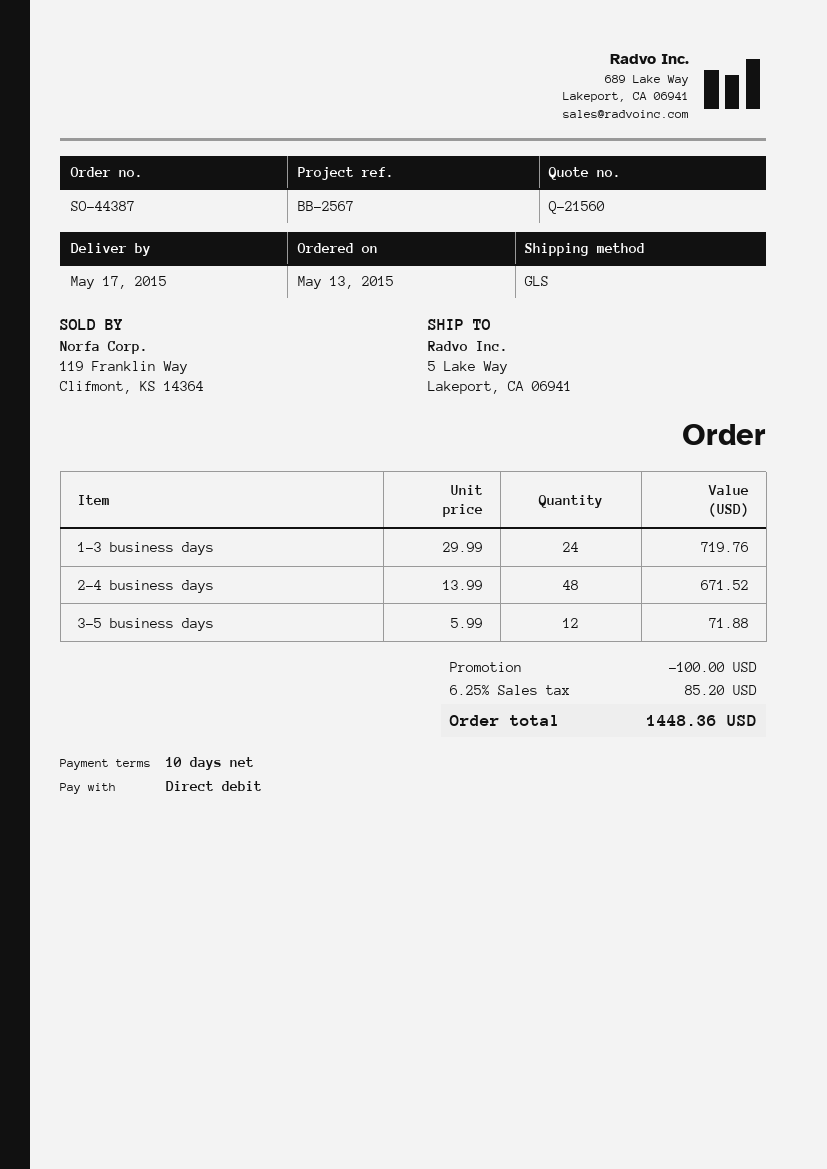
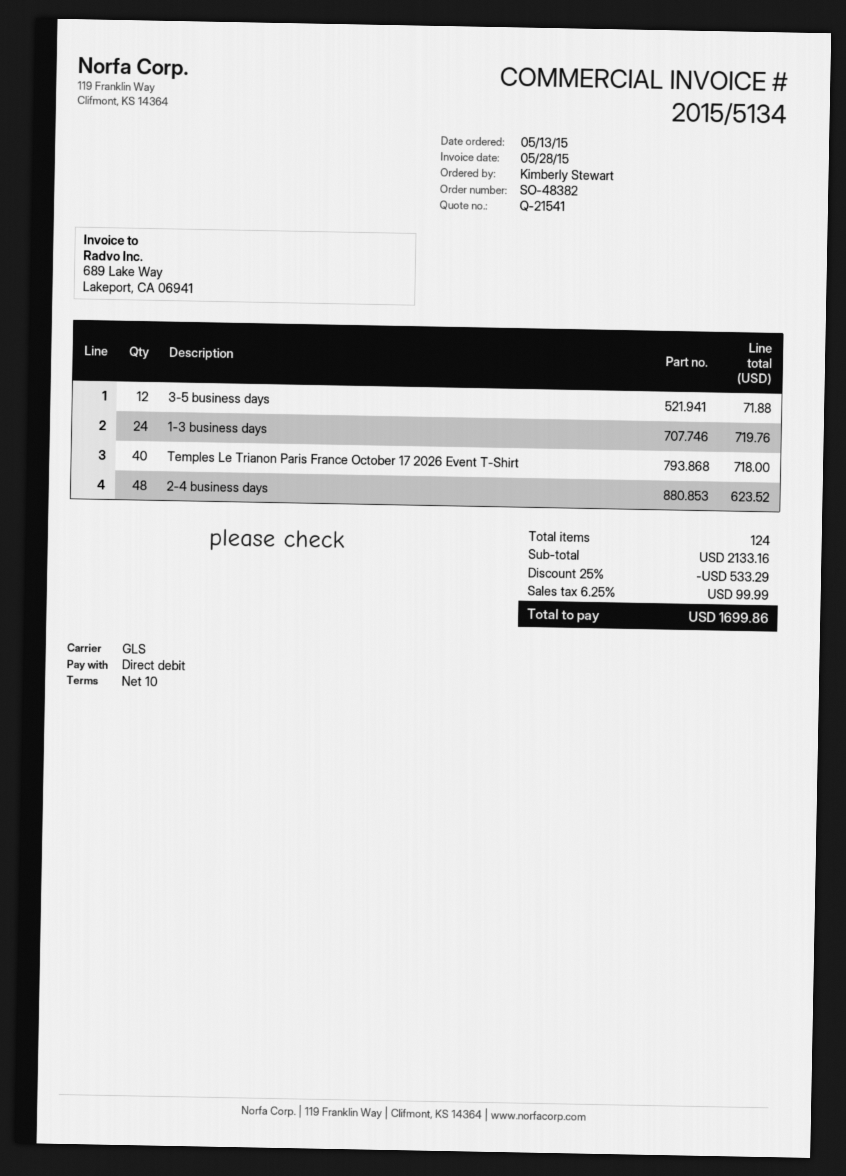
quote number: Q-21560 -> Q-21541
order number: SO-44387 -> SO-48382
2-4 business days: 48 for 671.52 -> 48 for 623.52
Temples Le Trianon Paris France October 17 2026 Event T-Shirt: none -> 40 for 718.00
discount: 100.00 -> 533.29
tax: 6.25% = 85.20 -> 6.25% = 99.99
total: 1448.36 -> 1699.86

